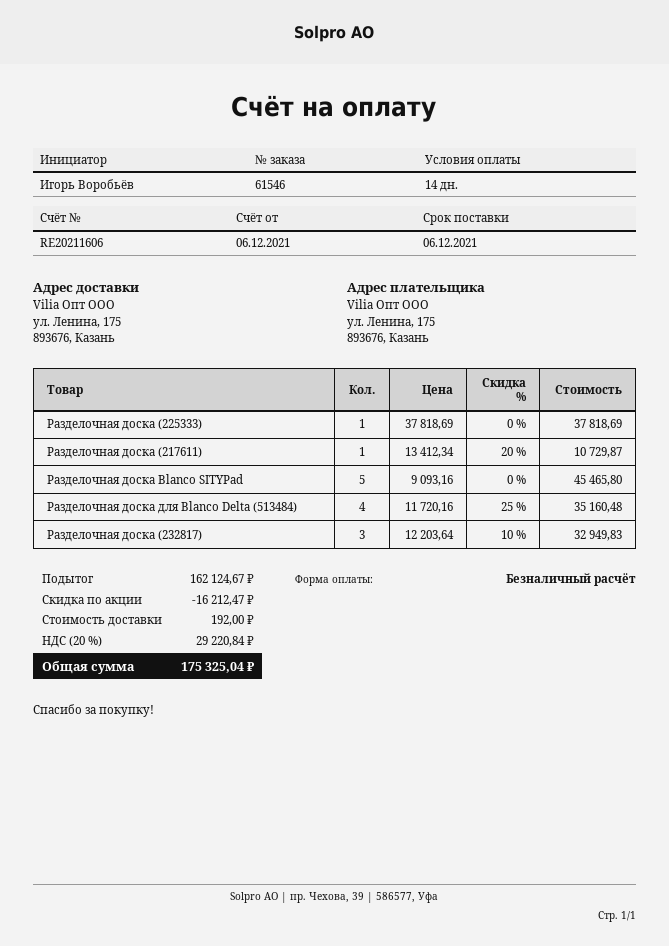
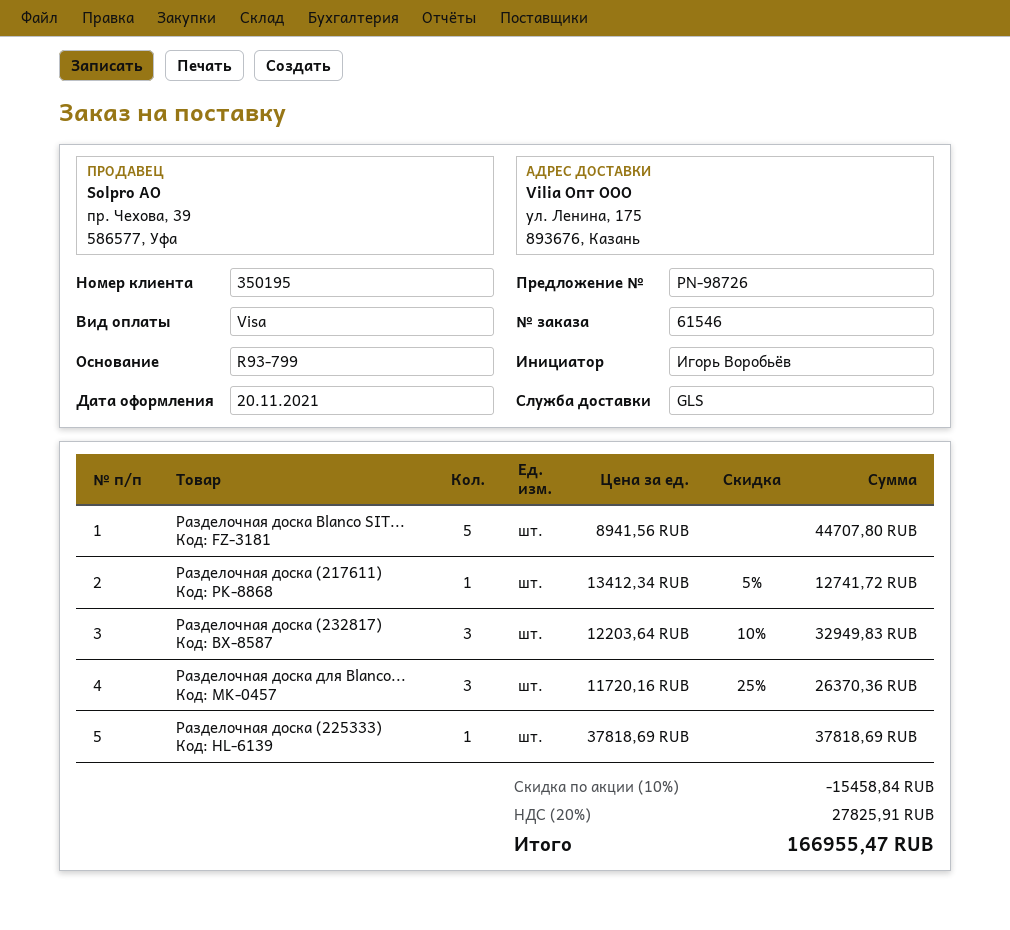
payment method: bank transfer -> Visa
Разделочная доска (217611): 1 x 13412.34 - 20% = 10729.87 -> 1 x 13412.34 - 5% = 12741.72
Разделочная доска Blanco SITYPad: 5 x 9093.16 = 45465.80 -> 5 x 8941.56 = 44707.80
Разделочная доска для Blanco Delta (513484): 4 x 11720.16 - 25% = 35160.48 -> 3 x 11720.16 - 25% = 26370.36
discount: 16212.47 -> 15458.84
shipping: 192.00 -> none
tax: 20% = 29220.84 -> 20% = 27825.91
total: 175325.04 -> 166955.47

